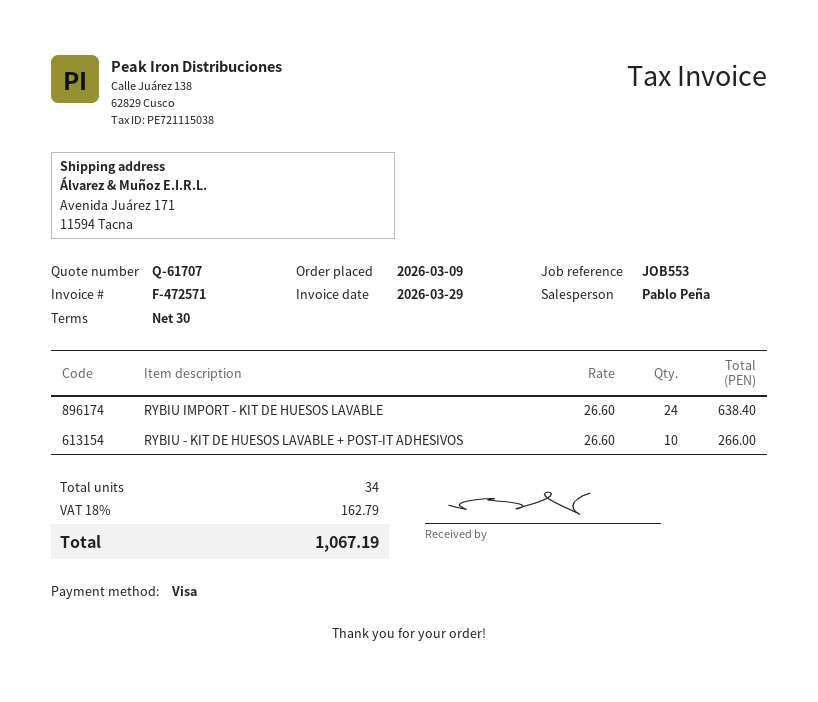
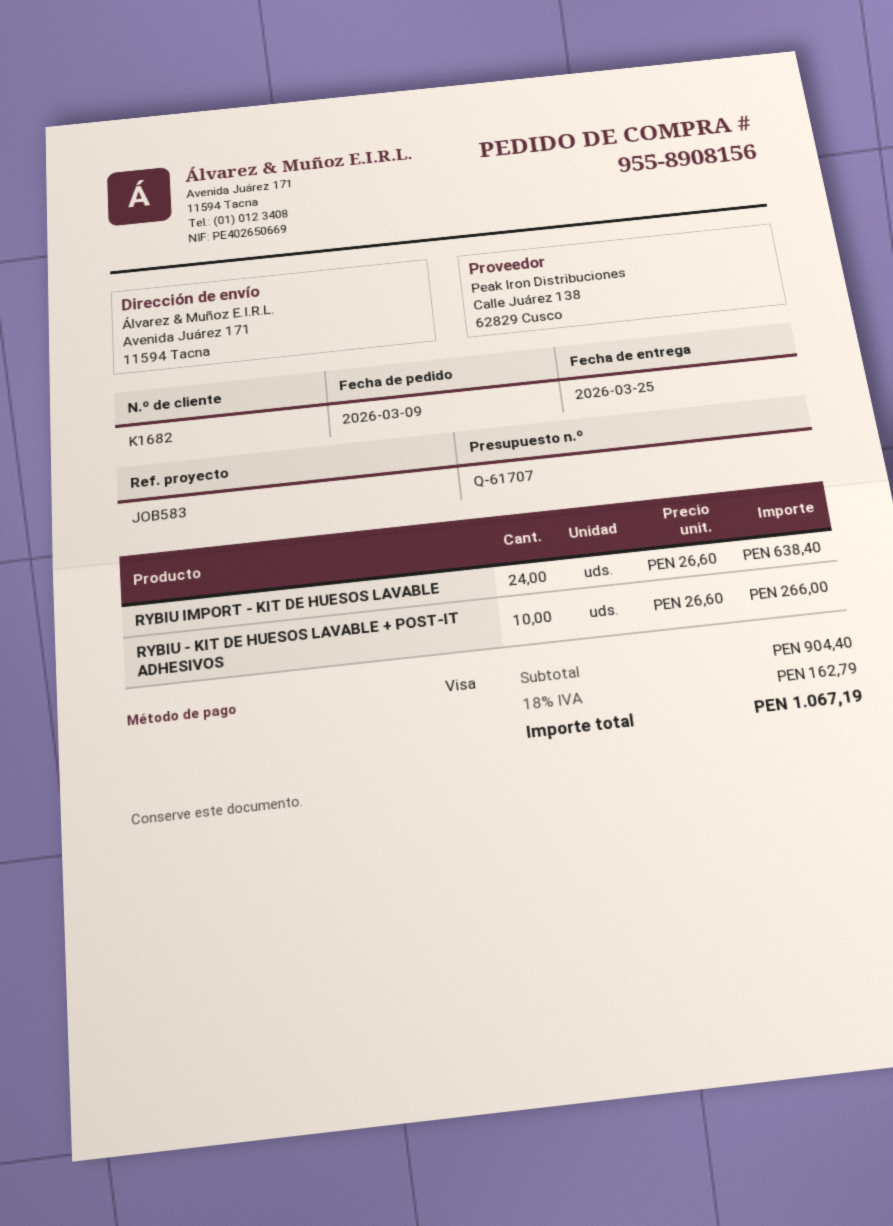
reference: JOB553 -> JOB583

